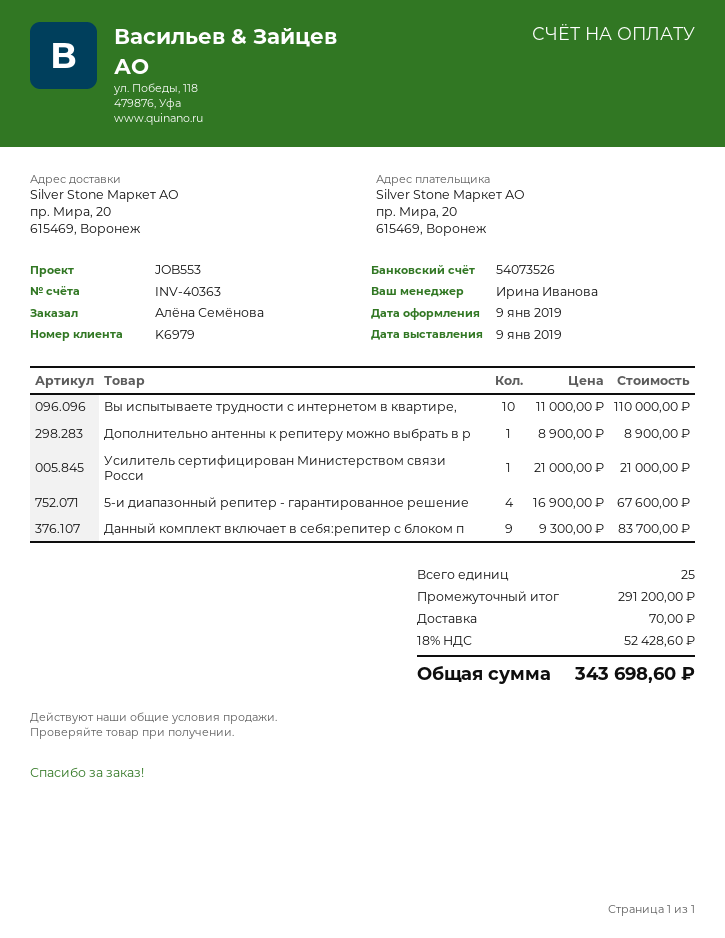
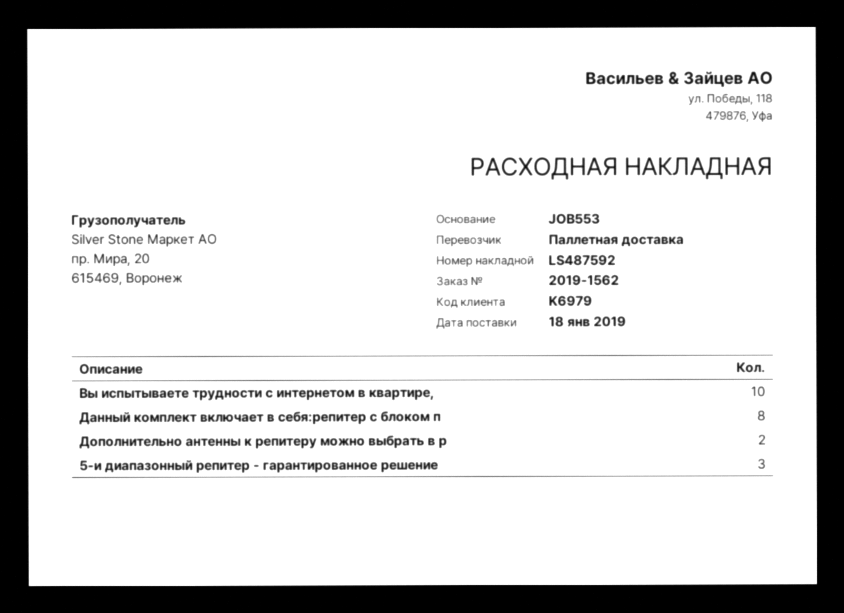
Дополнительно антенны к репитеру можно выбрать в р: 1 -> 2
Усилитель сертифицирован Министерством связи Росси: 1 -> none
5-и диапазонный репитер - гарантированное решение: 4 -> 3
Данный комплект включает в себя:репитер с блоком п: 9 -> 8

